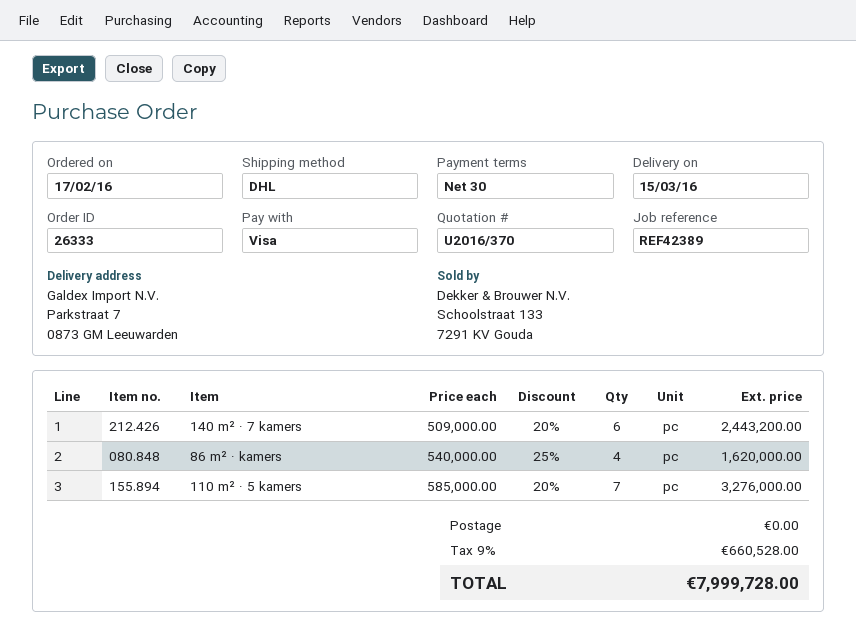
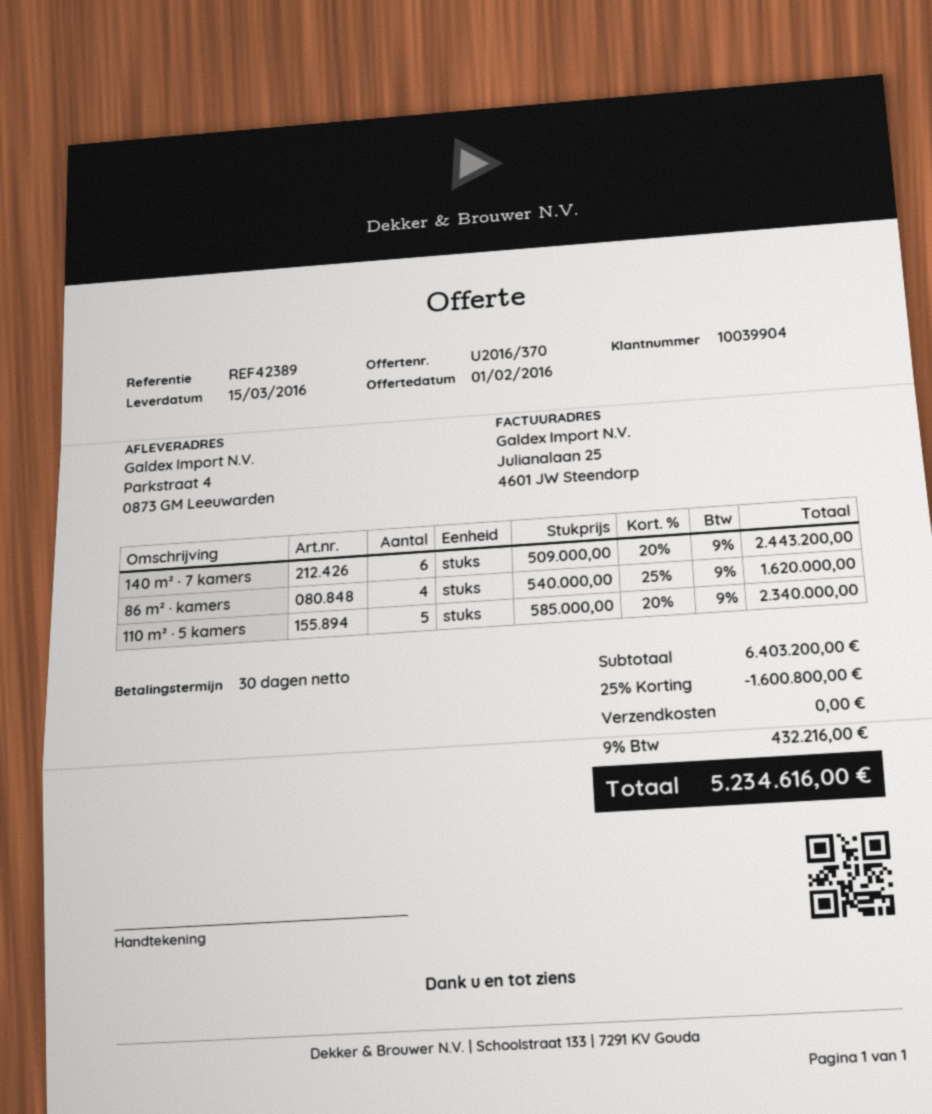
ship to: Parkstraat 7, 0873 GM Leeuwarden -> Parkstraat 4, 0873 GM Leeuwarden
110 m² · 5 kamers: 7 x 585000.00 - 20% = 3276000.00 -> 5 x 585000.00 - 20% = 2340000.00
discount: none -> 25% = 1600800.00
tax: 9% = 660528.00 -> 9% = 432216.00
total: 7999728.00 -> 5234616.00

